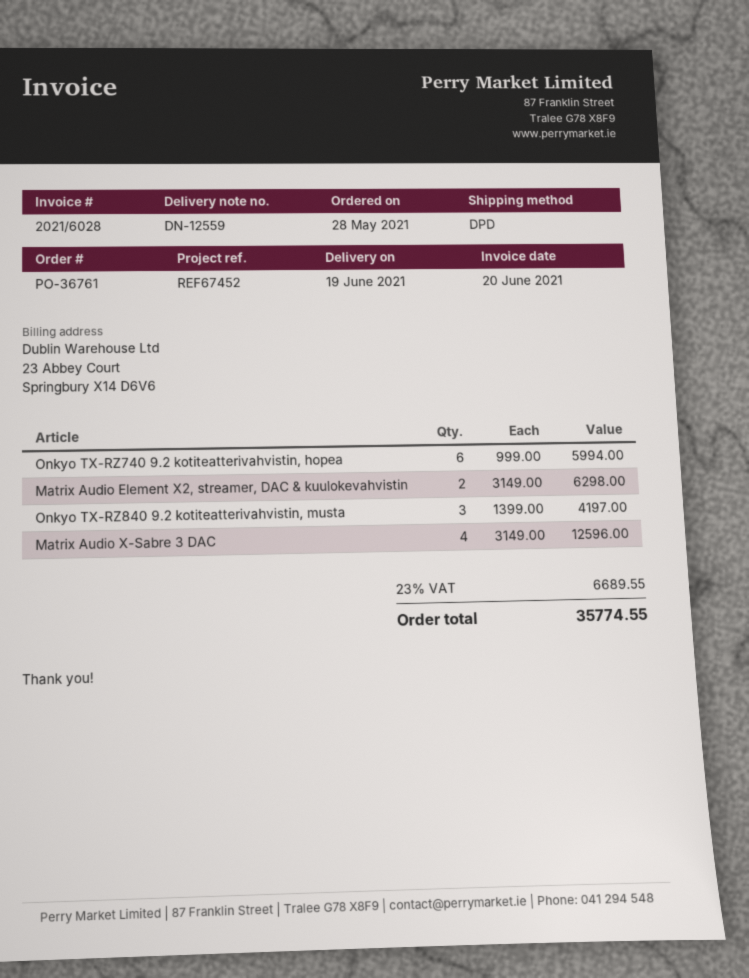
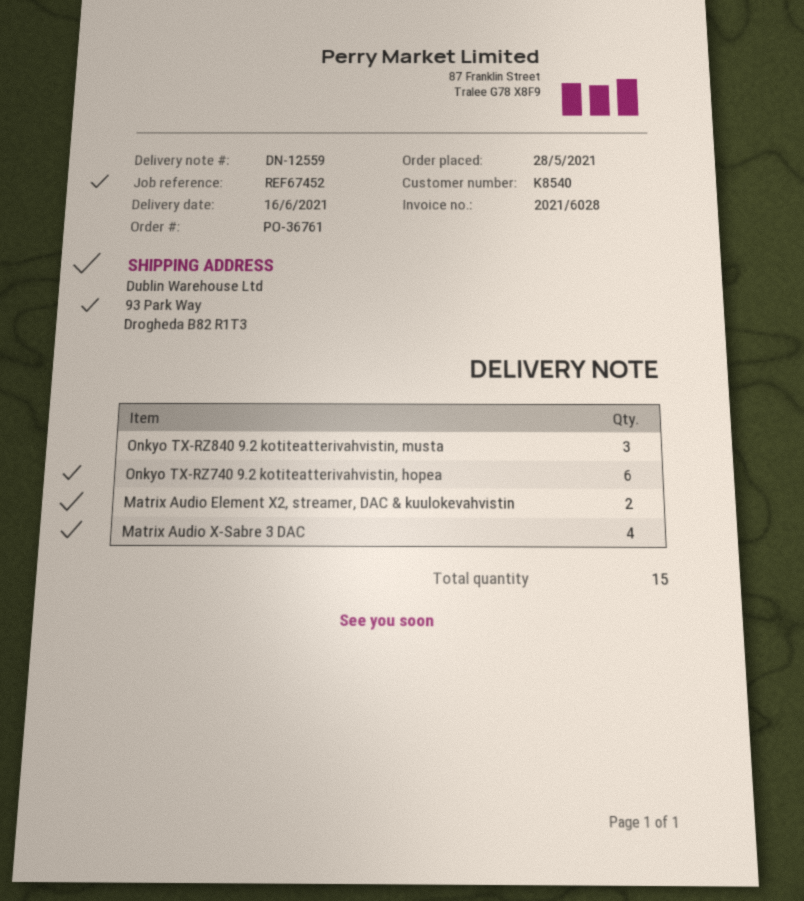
delivery date: 2021-06-19 -> 2021-06-16

